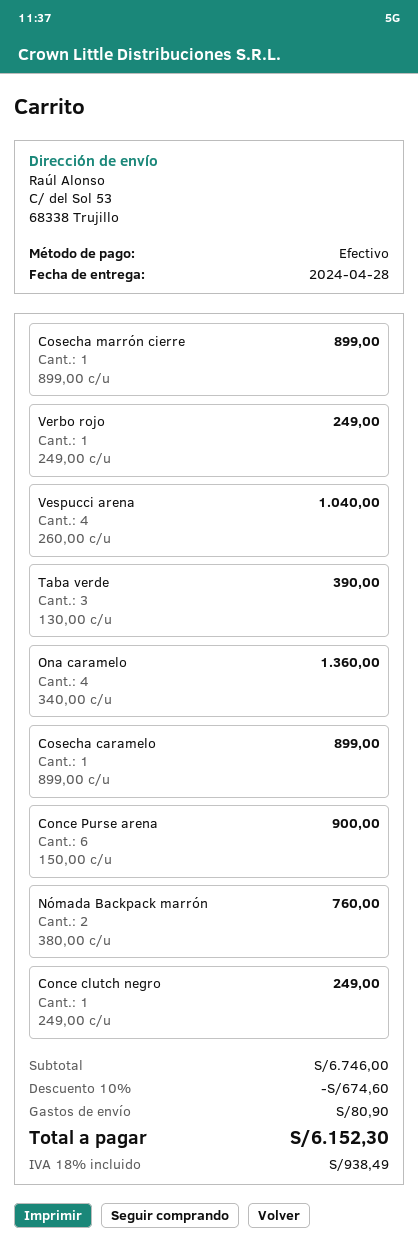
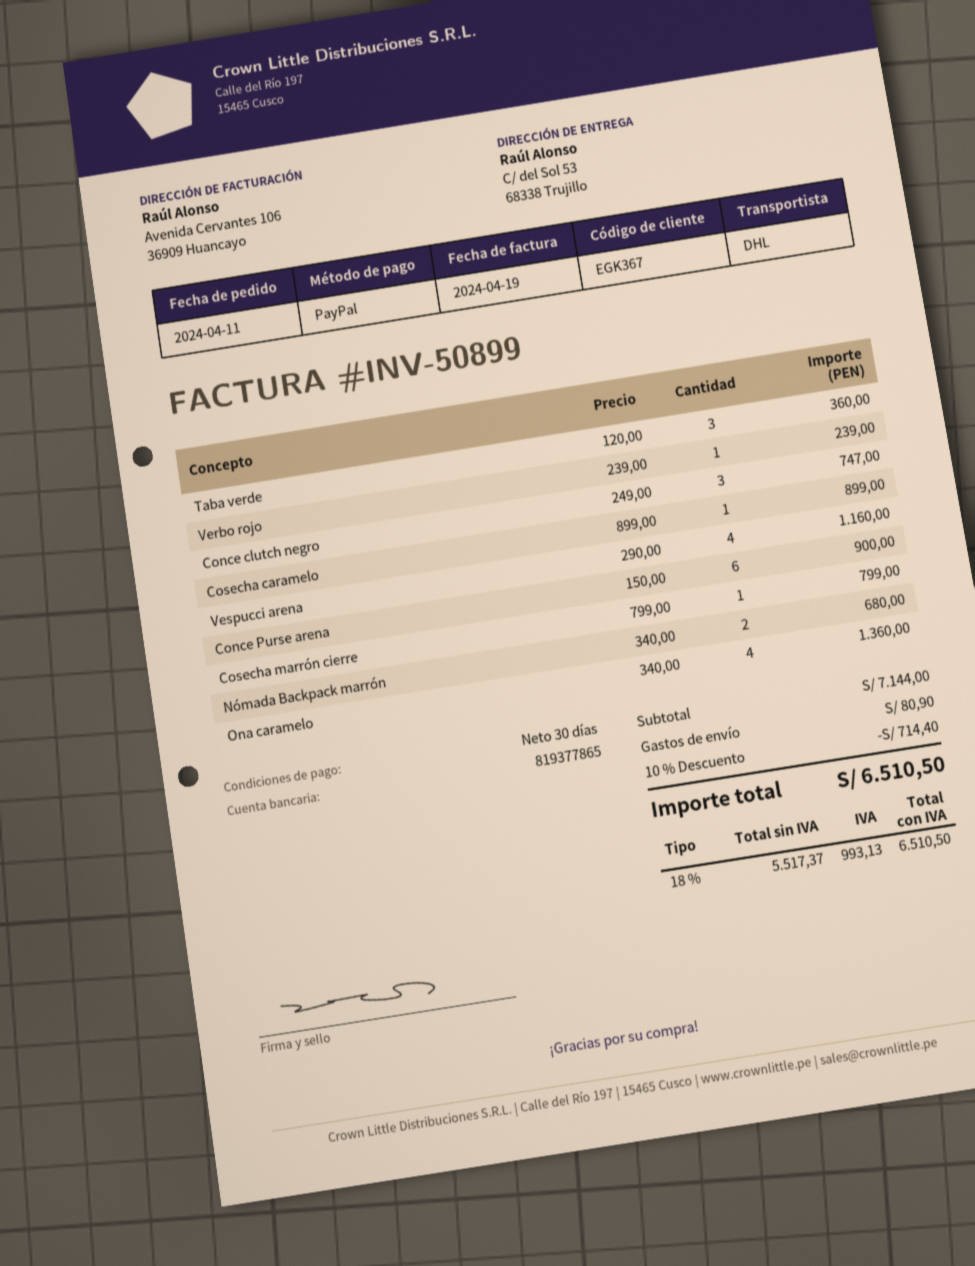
payment method: cash -> PayPal
Cosecha marrón cierre: 1 x 899.00 = 899.00 -> 1 x 799.00 = 799.00
Verbo rojo: 1 x 249.00 = 249.00 -> 1 x 239.00 = 239.00
Vespucci arena: 4 x 260.00 = 1040.00 -> 4 x 290.00 = 1160.00
Taba verde: 3 x 130.00 = 390.00 -> 3 x 120.00 = 360.00
Nómada Backpack marrón: 2 x 380.00 = 760.00 -> 2 x 340.00 = 680.00
Conce clutch negro: 1 x 249.00 = 249.00 -> 3 x 249.00 = 747.00
subtotal: 6746.00 -> 7144.00
discount: 10% = 674.60 -> 10% = 714.40
tax: 18% = 938.49 -> 18% = 993.13
total: 6152.30 -> 6510.50

